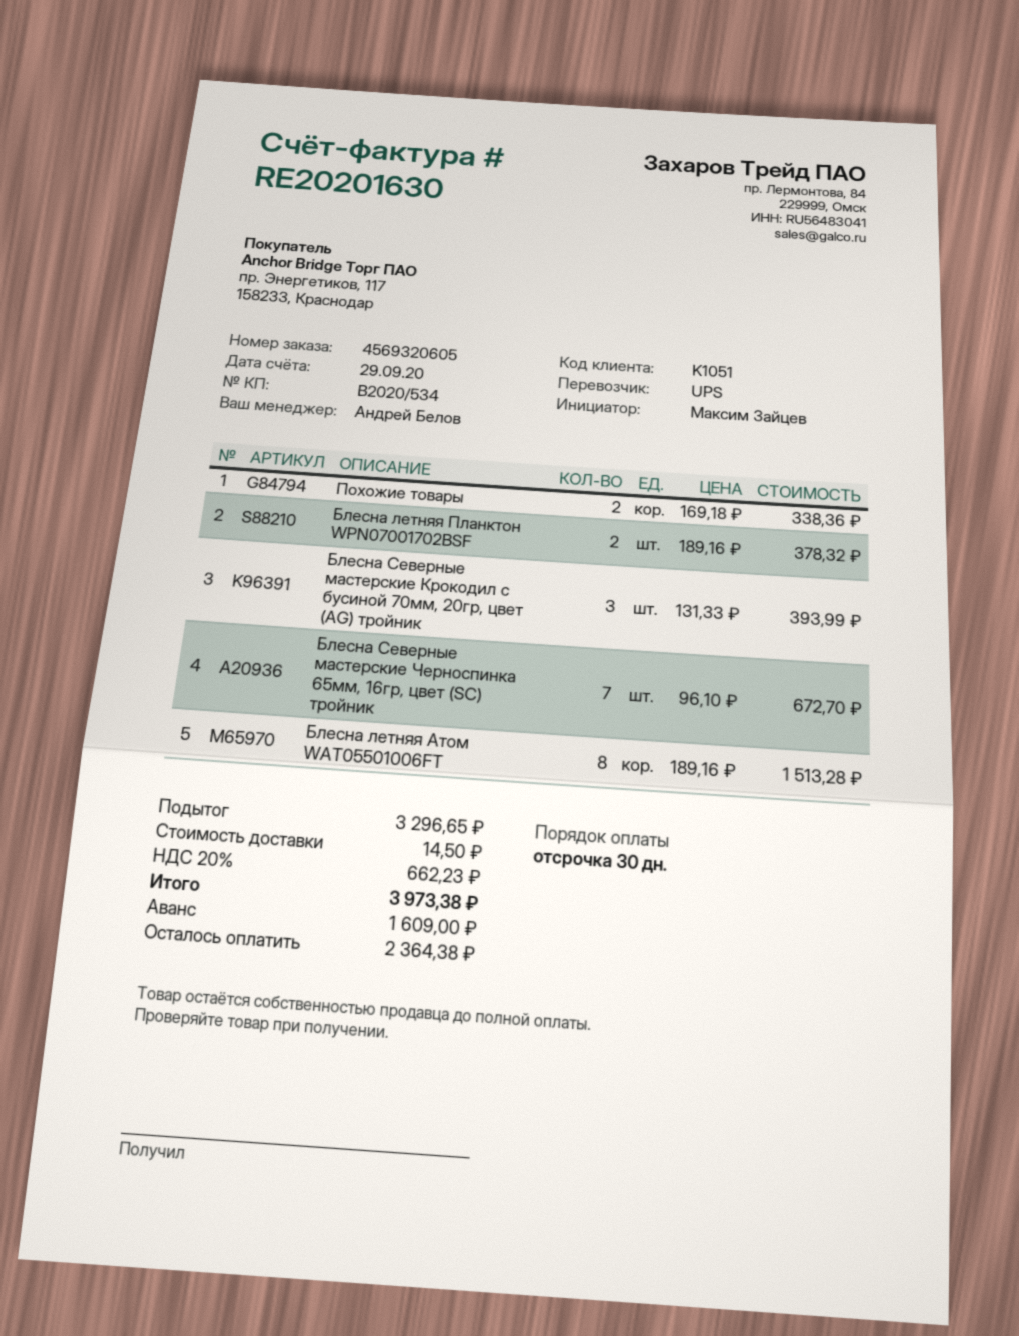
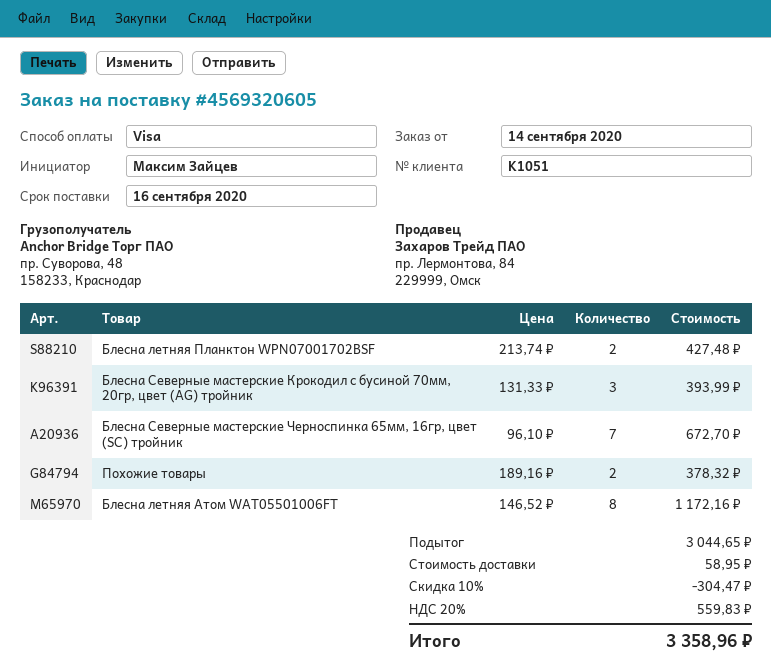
Похожие товары: 2 x 169.18 = 338.36 -> 2 x 189.16 = 378.32
Блесна летняя Планктон WPN07001702BSF: 2 x 189.16 = 378.32 -> 2 x 213.74 = 427.48
Блесна летняя Атом WAT05501006FT: 8 x 189.16 = 1513.28 -> 8 x 146.52 = 1172.16
subtotal: 3296.65 -> 3044.65
discount: none -> 10% = 304.47
shipping: 14.50 -> 58.95
tax: 20% = 662.23 -> 20% = 559.83
total: 3973.38 -> 3358.96

